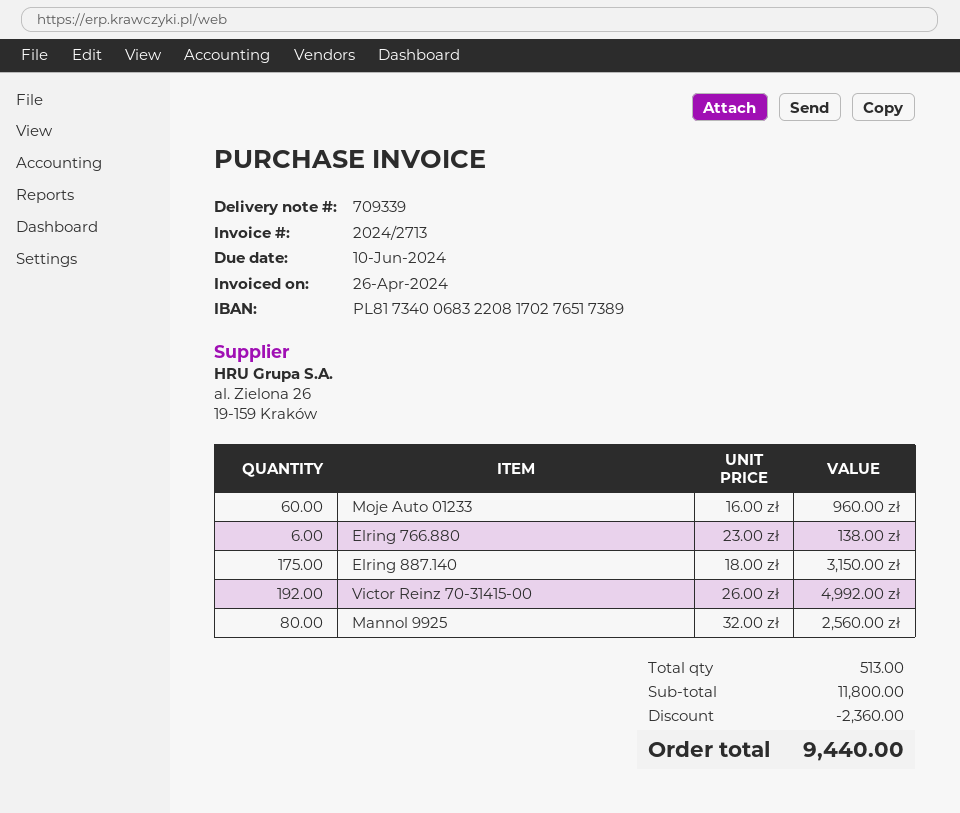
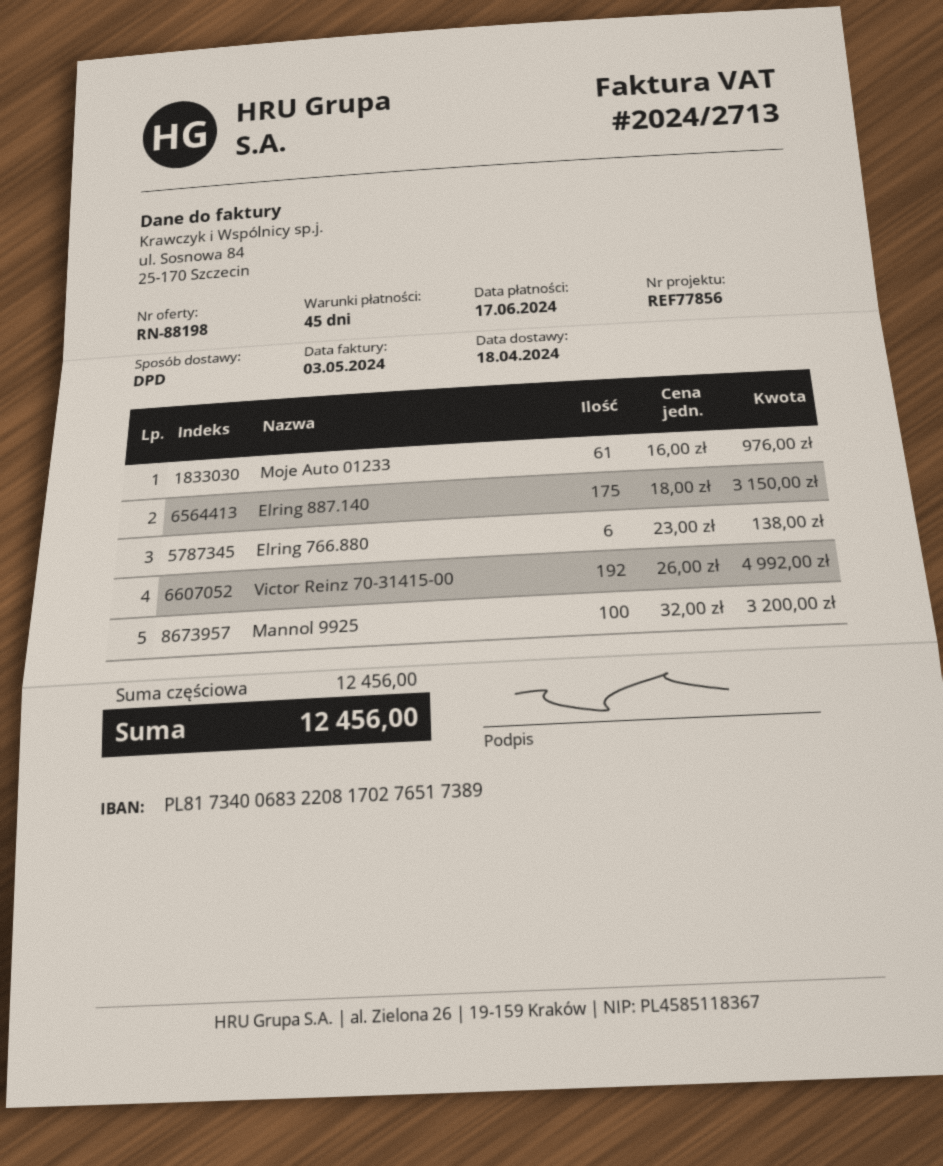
invoice date: 2024-04-26 -> 2024-05-03
due date: 2024-06-10 -> 2024-06-17
Moje Auto 01233: 60 x 16.00 = 960.00 -> 61 x 16.00 = 976.00
Mannol 9925: 80 x 32.00 = 2560.00 -> 100 x 32.00 = 3200.00
subtotal: 11800.00 -> 12456.00
discount: 2360.00 -> none
total: 9440.00 -> 12456.00

